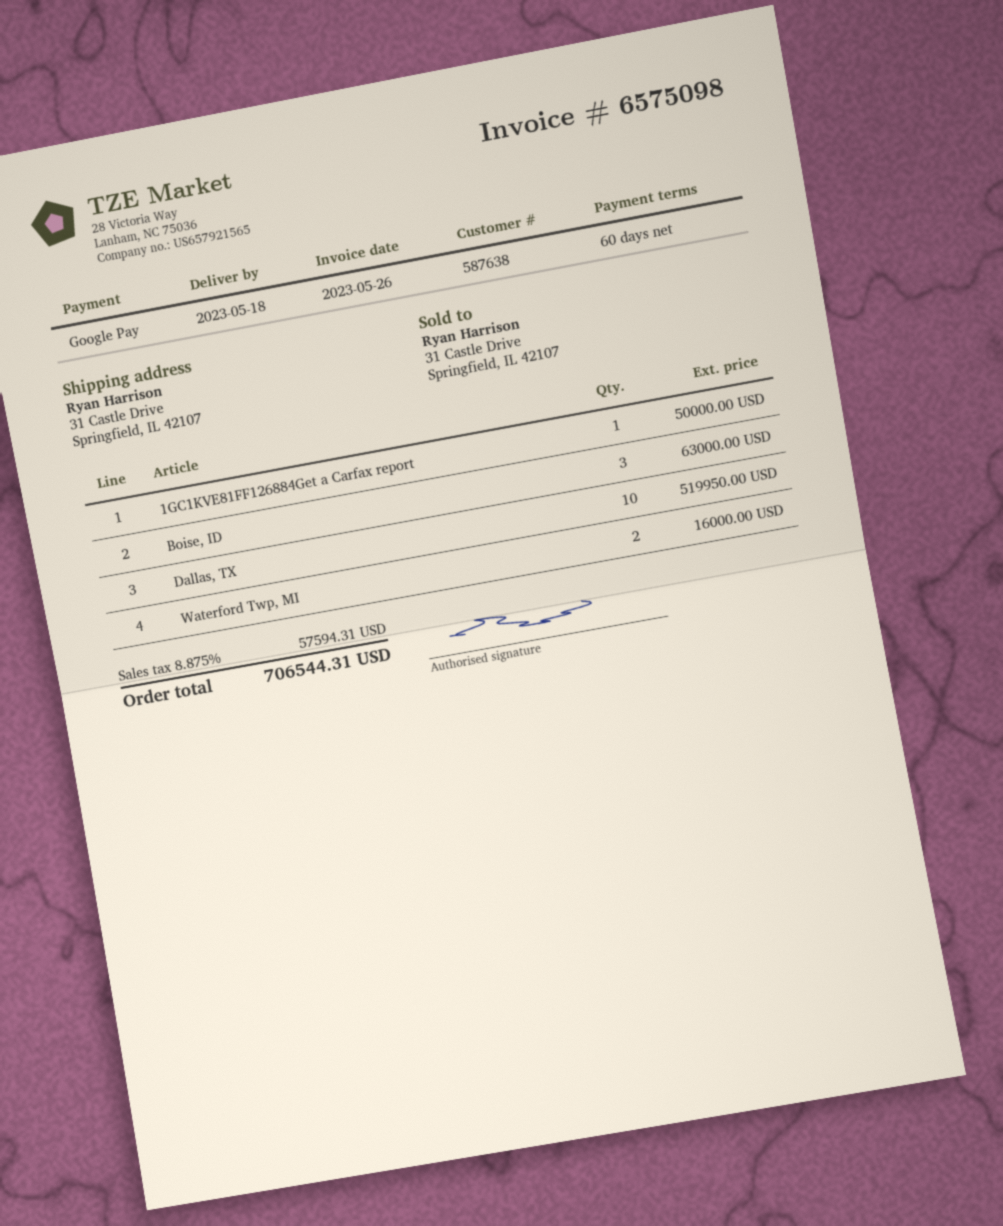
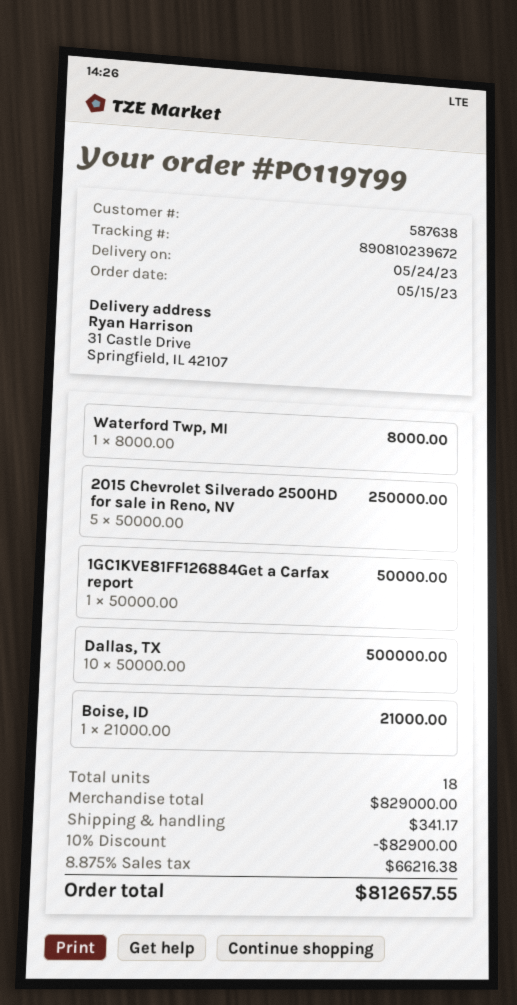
delivery date: 2023-05-18 -> 2023-05-24
Boise, ID: 3 for 63000.00 -> 1 for 21000.00
Dallas, TX: 10 for 519950.00 -> 10 for 500000.00
Waterford Twp, MI: 2 for 16000.00 -> 1 for 8000.00
2015 Chevrolet Silverado 2500HD for sale in Reno, NV: none -> 5 for 250000.00
discount: none -> 10% = 82900.00
shipping: none -> 341.17
tax: 8.875% = 57594.31 -> 8.875% = 66216.38
total: 706544.31 -> 812657.55

